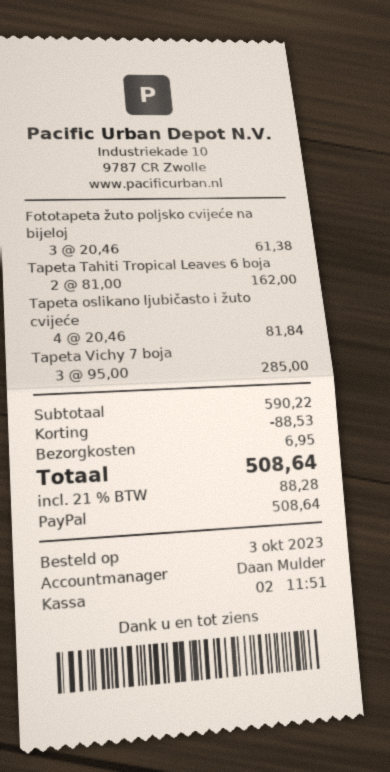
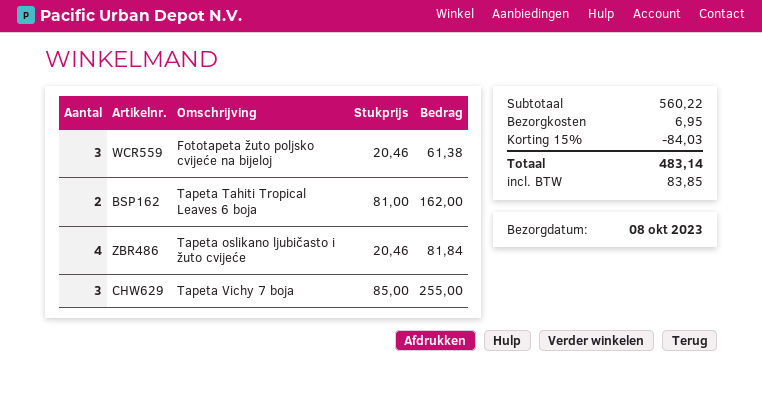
Tapeta Vichy 7 boja: 3 x 95.00 = 285.00 -> 3 x 85.00 = 255.00
subtotal: 590.22 -> 560.22
discount: 88.53 -> 84.03
tax: 88.28 -> 83.85
total: 508.64 -> 483.14

